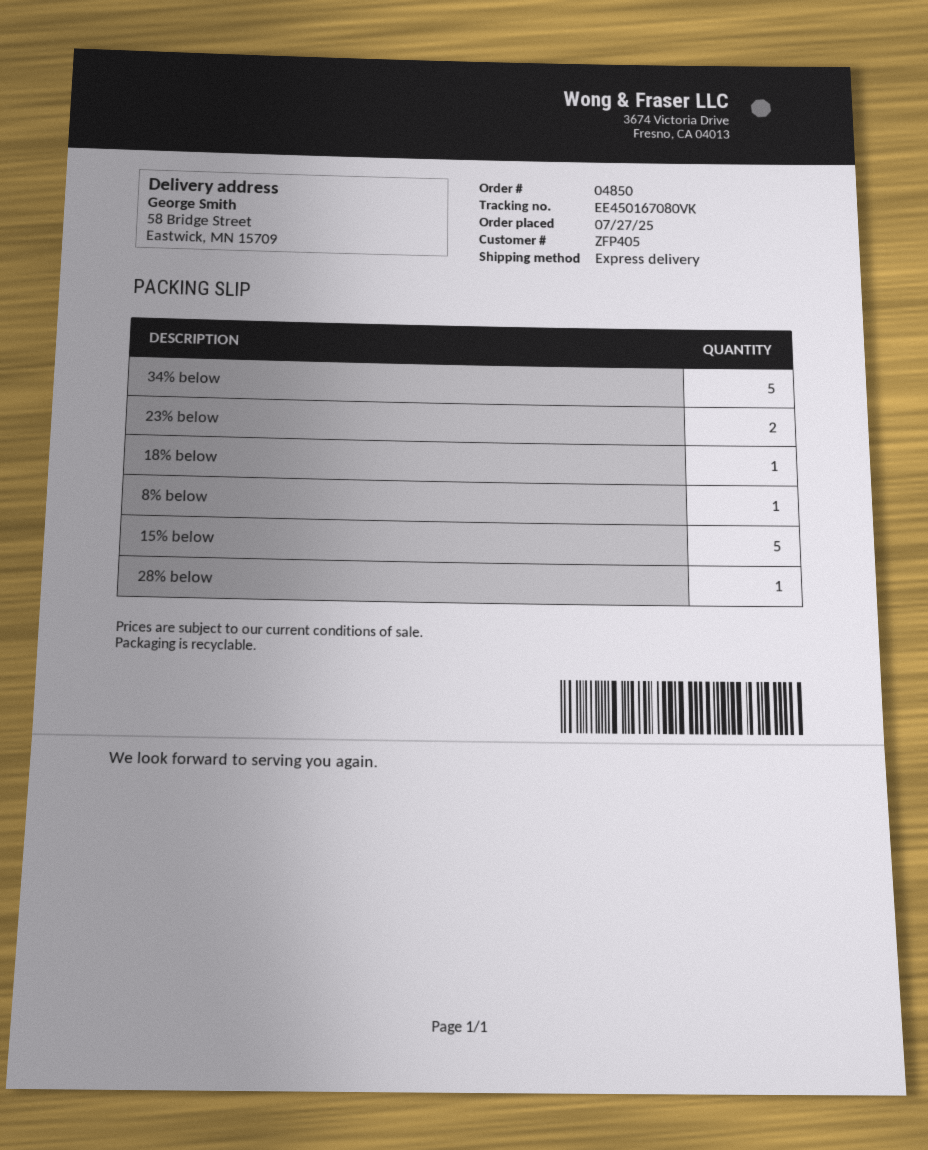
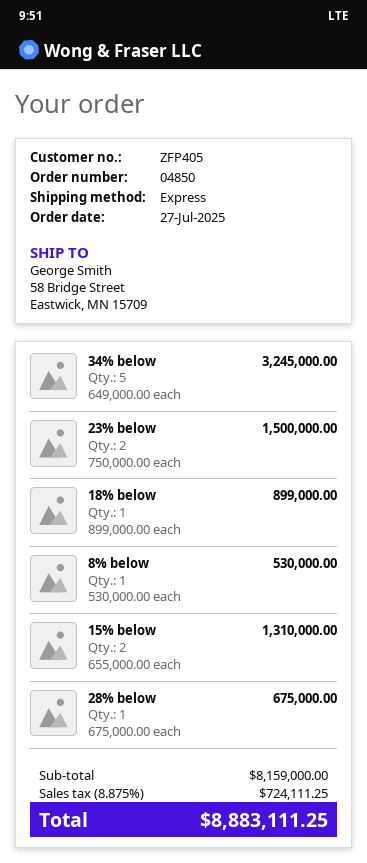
15% below: 5 -> 2

